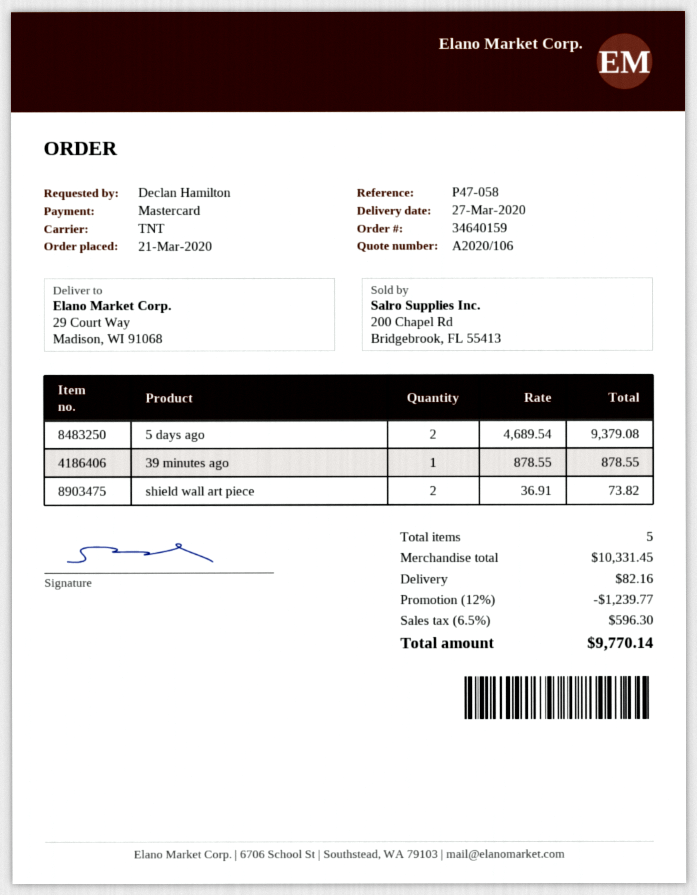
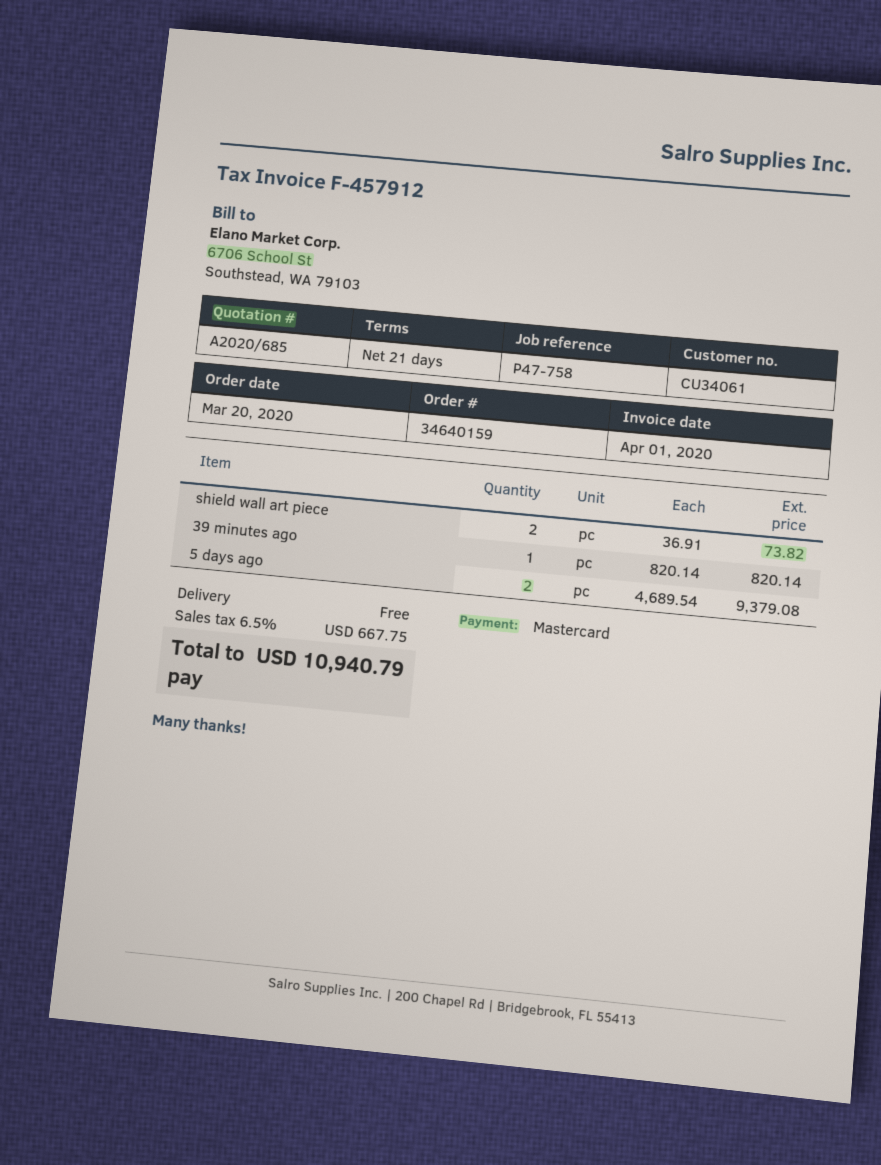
quote number: A2020/106 -> A2020/685
order date: 2020-03-21 -> 2020-03-20
reference: P47-058 -> P47-758
39 minutes ago: 1 x 878.55 = 878.55 -> 1 x 820.14 = 820.14
discount: 12% = 1239.77 -> none
shipping: 82.16 -> 0.00
tax: 6.5% = 596.30 -> 6.5% = 667.75
total: 9770.14 -> 10940.79

